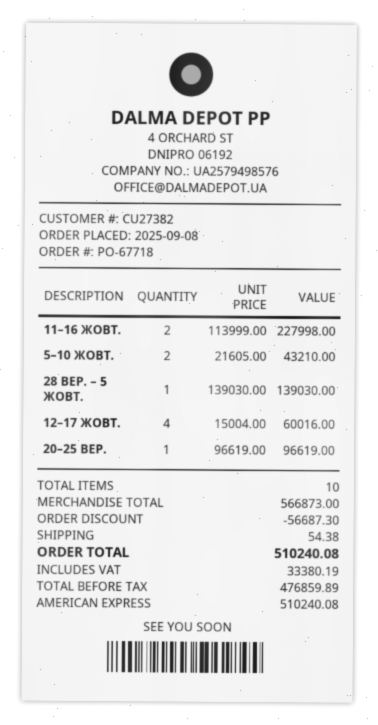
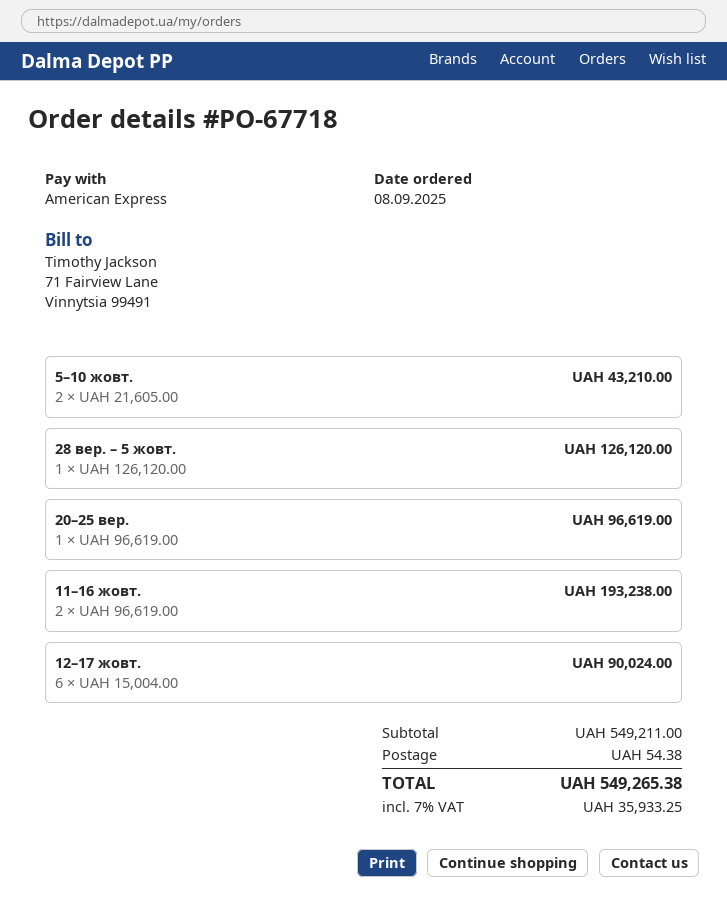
11–16 ЖОВТ.: 2 x 113999.00 = 227998.00 -> 2 x 96619.00 = 193238.00
28 ВЕР. – 5 ЖОВТ.: 1 x 139030.00 = 139030.00 -> 1 x 126120.00 = 126120.00
12–17 ЖОВТ.: 4 x 15004.00 = 60016.00 -> 6 x 15004.00 = 90024.00
subtotal: 566873.00 -> 549211.00
discount: 56687.30 -> none
tax: 33380.19 -> 35933.25
total: 510240.08 -> 549265.38

